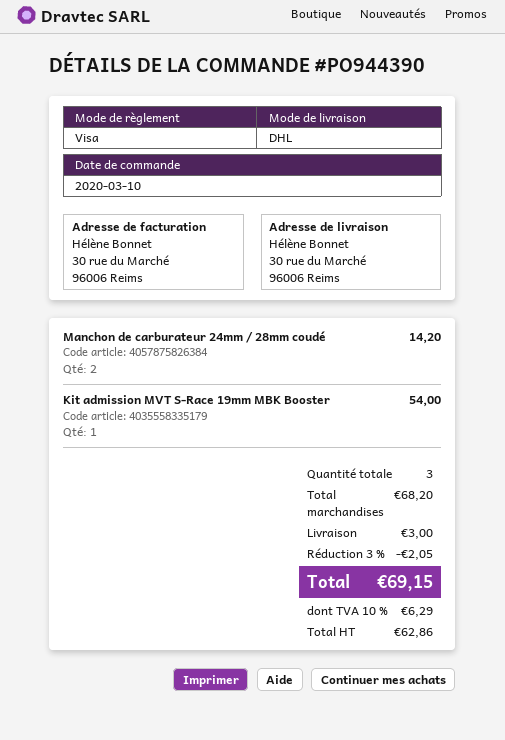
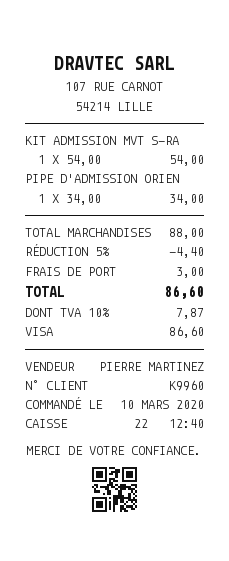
Manchon de carburateur 24mm / 28mm coudé: 2 for 14.20 -> none
PIPE D'ADMISSION ORIEN: none -> 1 for 34.00
subtotal: 68.20 -> 88.00
discount: 3% = 2.05 -> 5% = 4.40
tax: 10% = 6.29 -> 10% = 7.87
total: 69.15 -> 86.60

